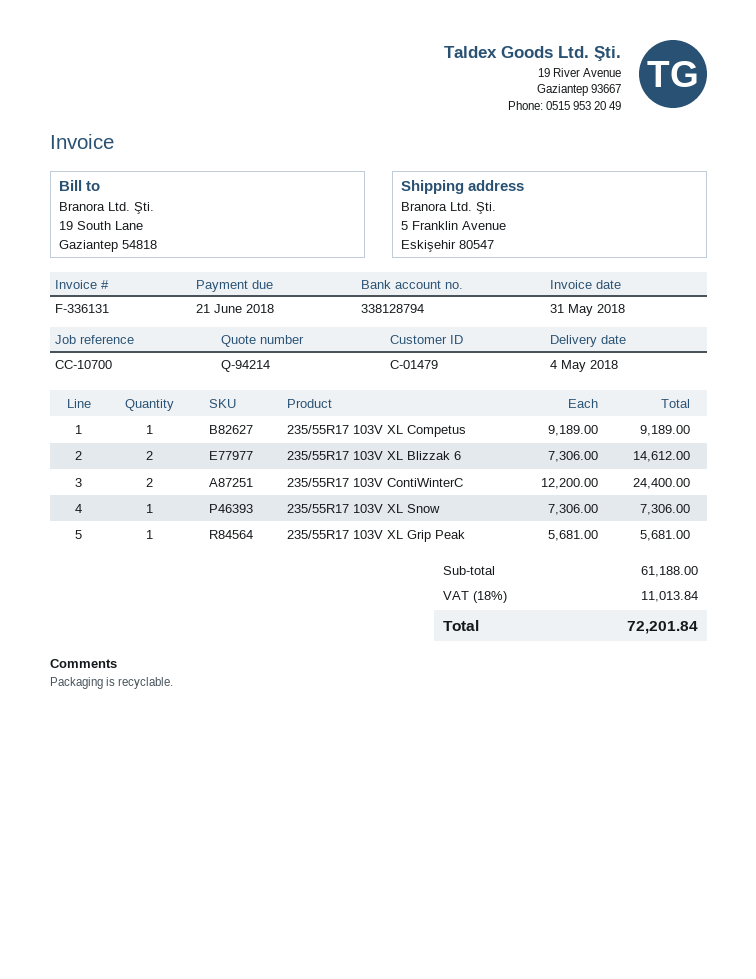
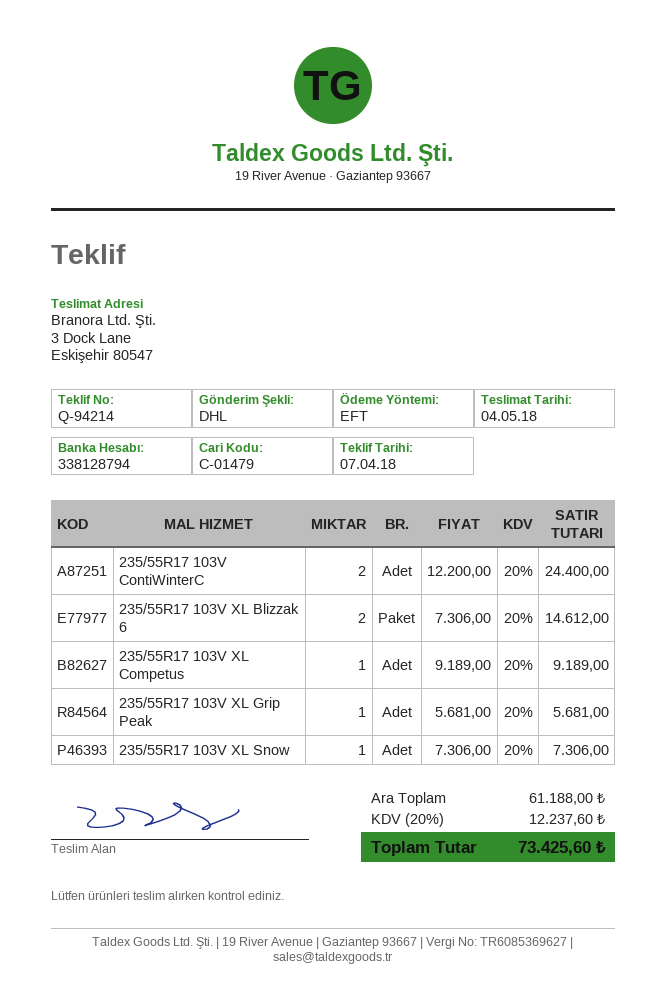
ship to: 5 Franklin Avenue, Eskişehir 80547 -> 3 Dock Lane, Eskişehir 80547
tax: 18% = 11013.84 -> 20% = 12237.60
total: 72201.84 -> 73425.60

